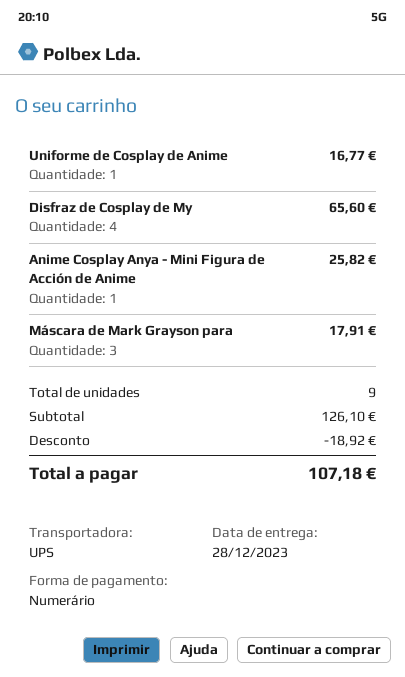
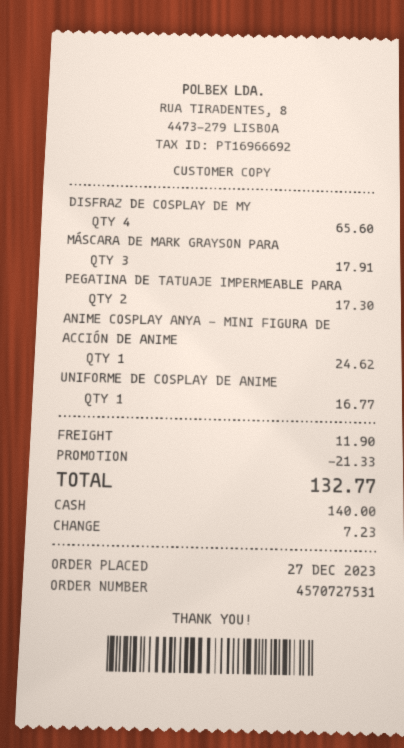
Anime Cosplay Anya - Mini Figura de Acción de Anime: 1 for 25.82 -> 1 for 24.62
PEGATINA DE TATUAJE IMPERMEABLE PARA: none -> 2 for 17.30
discount: 18.92 -> 21.33
shipping: none -> 11.90
total: 107.18 -> 132.77

